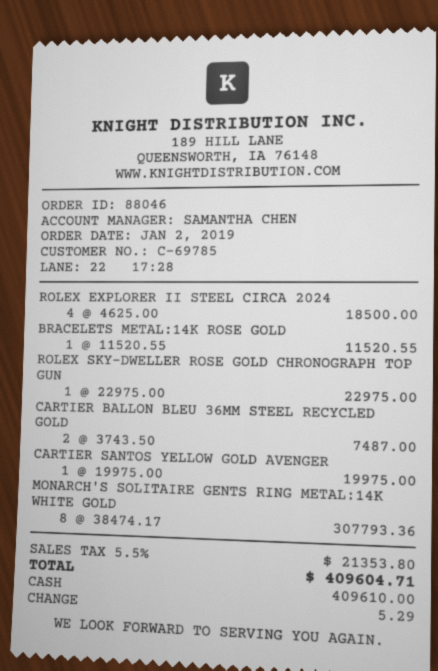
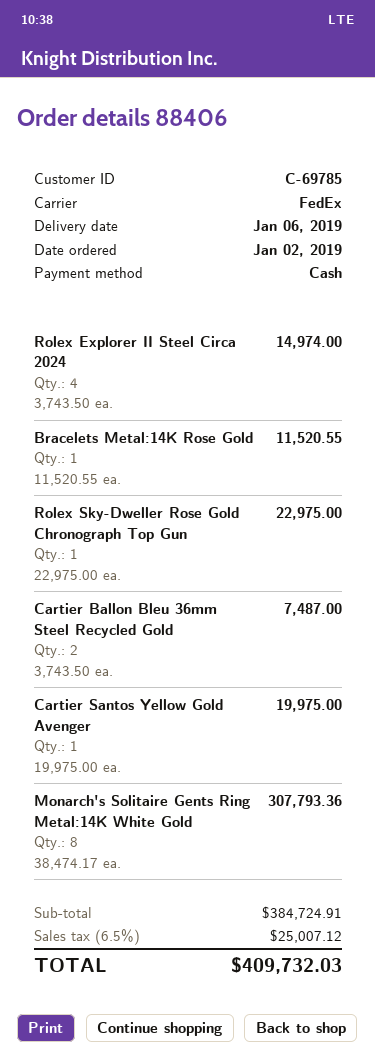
order number: 88046 -> 88406
ROLEX EXPLORER II STEEL CIRCA 2024: 4 x 4625.00 = 18500.00 -> 4 x 3743.50 = 14974.00
tax: 5.5% = 21353.80 -> 6.5% = 25007.12
total: 409604.71 -> 409732.03

